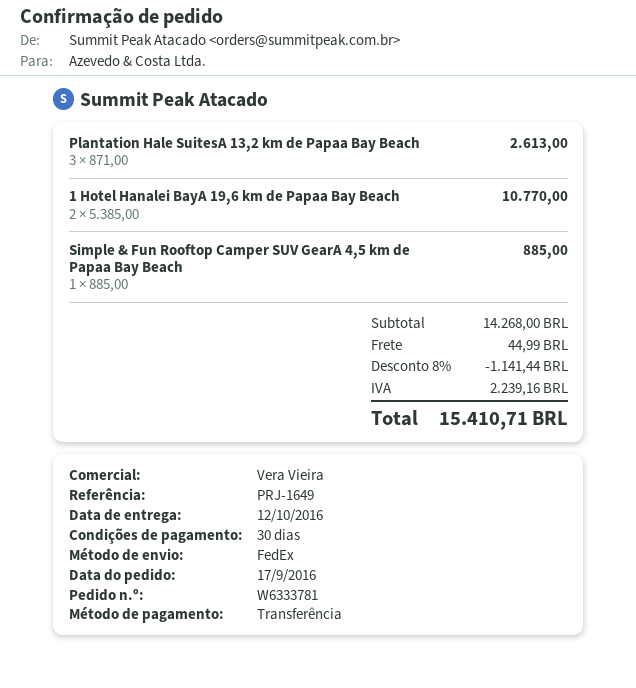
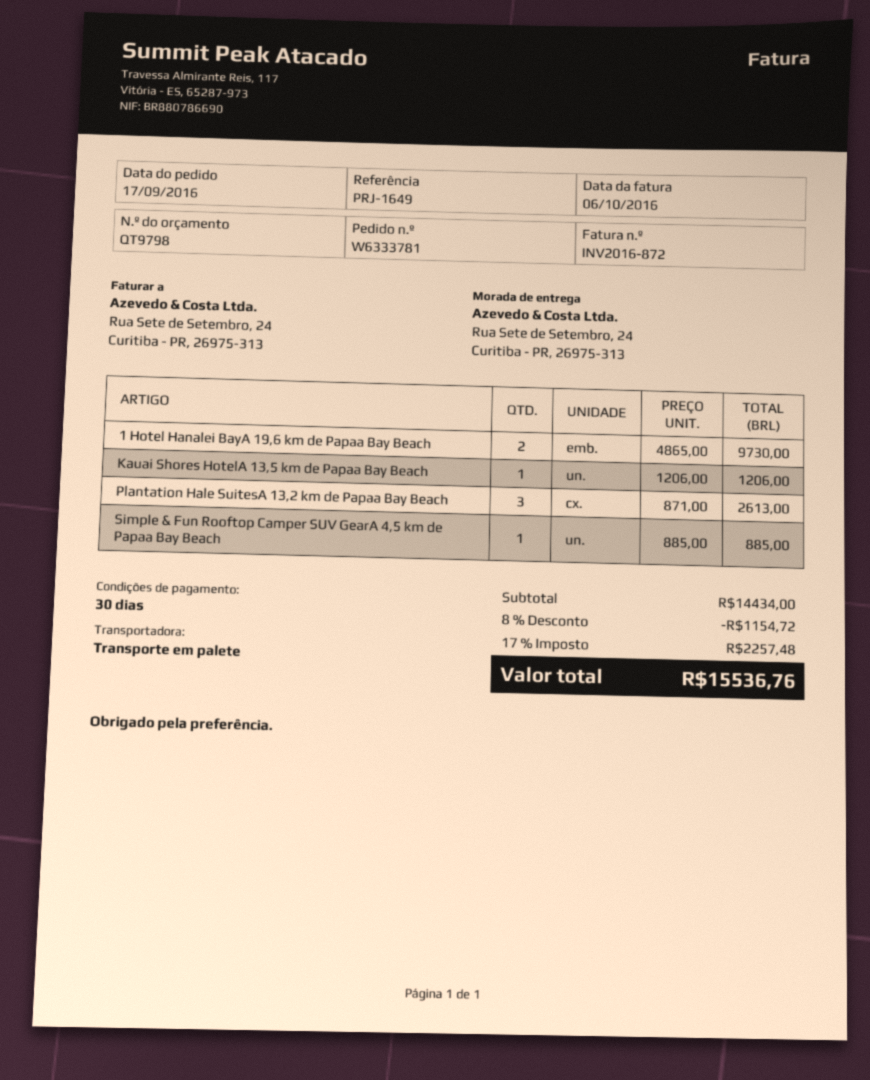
shipping method: FedEx -> pallet freight
1 Hotel Hanalei BayA 19,6 km de Papaa Bay Beach: 2 x 5385.00 = 10770.00 -> 2 x 4865.00 = 9730.00
Kauai Shores HotelA 13,5 km de Papaa Bay Beach: none -> 1 x 1206.00 = 1206.00
subtotal: 14268.00 -> 14434.00
discount: 8% = 1141.44 -> 8% = 1154.72
shipping: 44.99 -> none
tax: 2239.16 -> 2257.48
total: 15410.71 -> 15536.76

